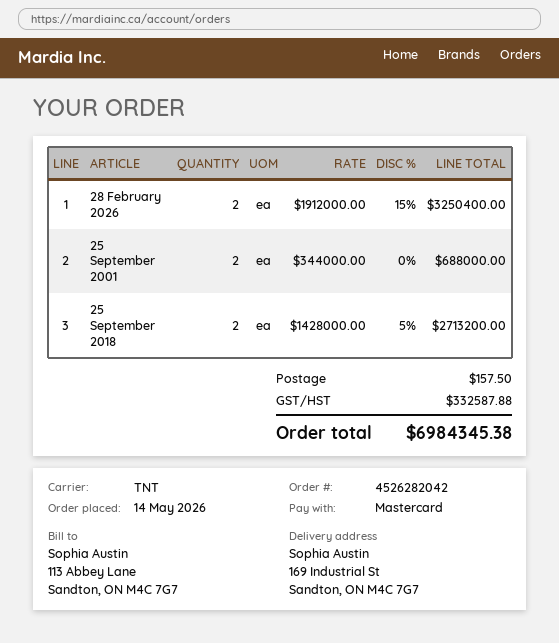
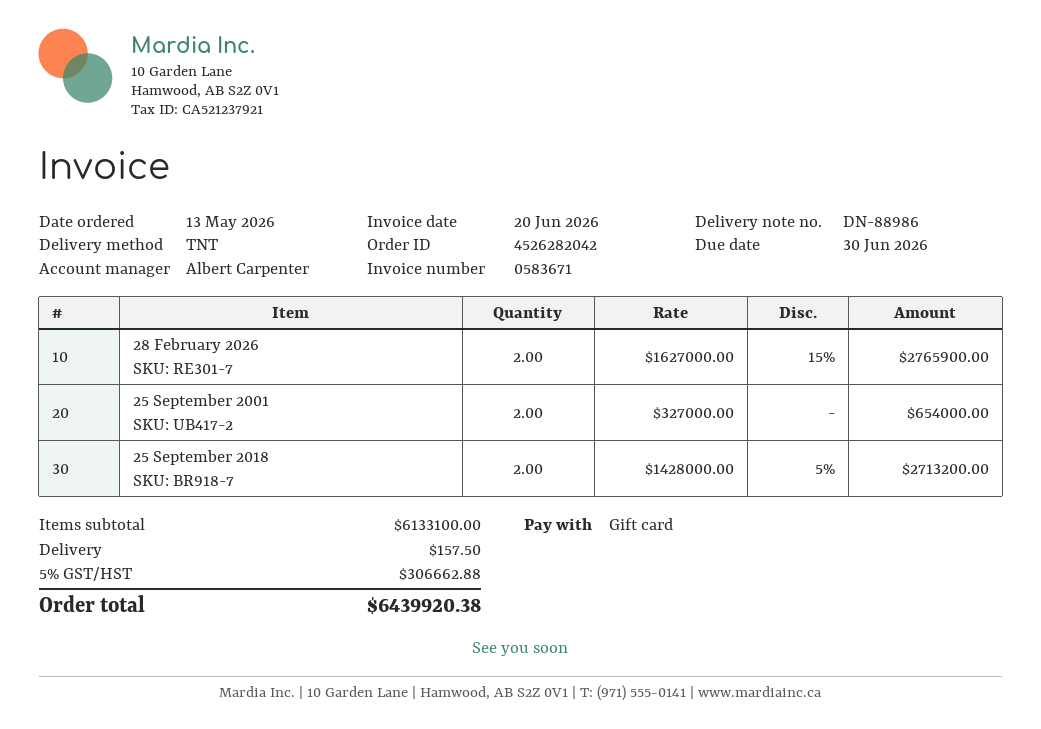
order date: 2026-05-14 -> 2026-05-13
payment method: Mastercard -> gift card
28 February 2026: 2 x 1912000.00 - 15% = 3250400.00 -> 2 x 1627000.00 - 15% = 2765900.00
25 September 2001: 2 x 344000.00 = 688000.00 -> 2 x 327000.00 = 654000.00
tax: 332587.88 -> 306662.88
total: 6984345.38 -> 6439920.38

